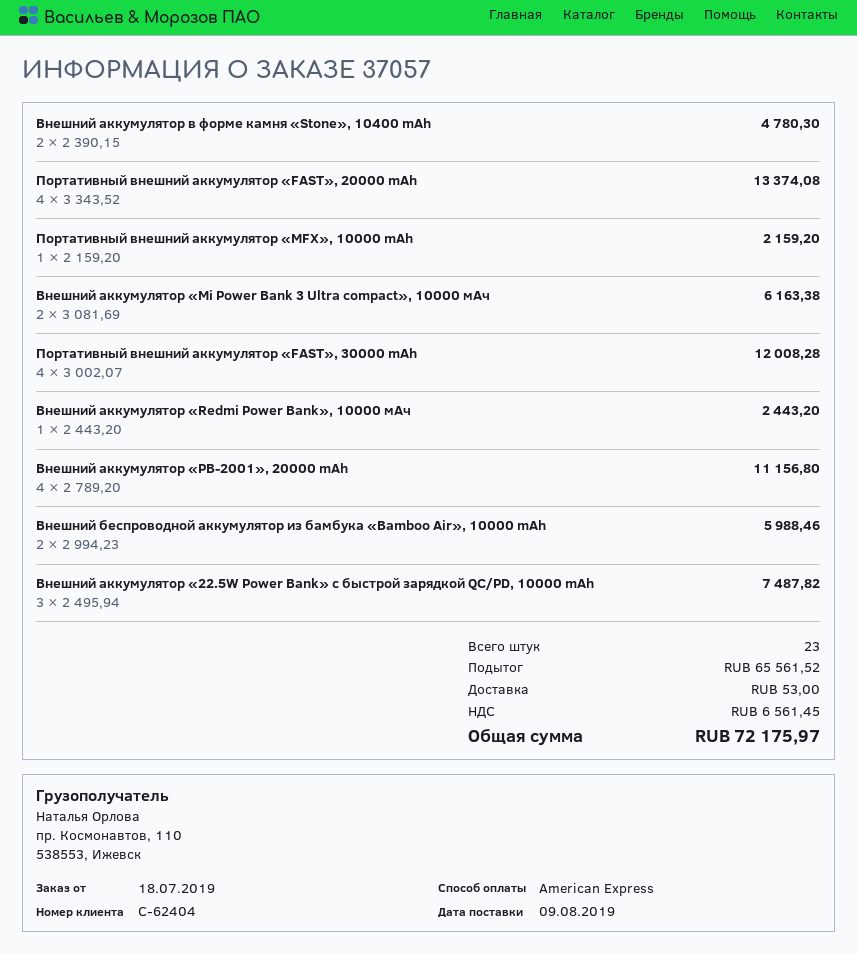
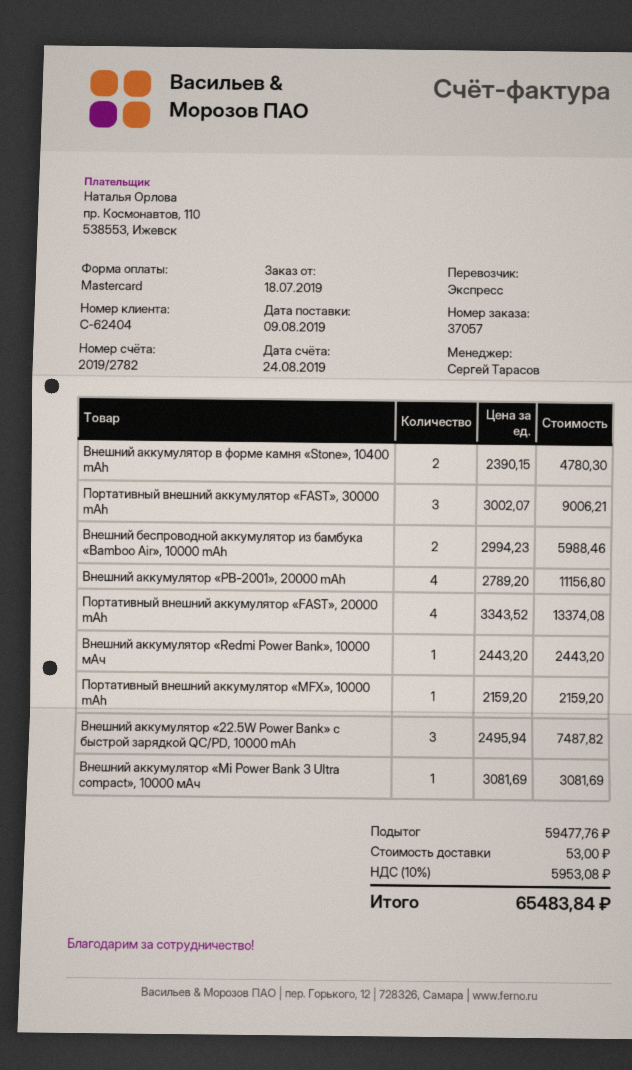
payment method: American Express -> Mastercard
Внешний аккумулятор «Mi Power Bank 3 Ultra compact», 10000 мАч: 2 x 3081.69 = 6163.38 -> 1 x 3081.69 = 3081.69
Портативный внешний аккумулятор «FAST», 30000 mAh: 4 x 3002.07 = 12008.28 -> 3 x 3002.07 = 9006.21
subtotal: 65561.52 -> 59477.76
tax: 6561.45 -> 5953.08
total: 72175.97 -> 65483.84

